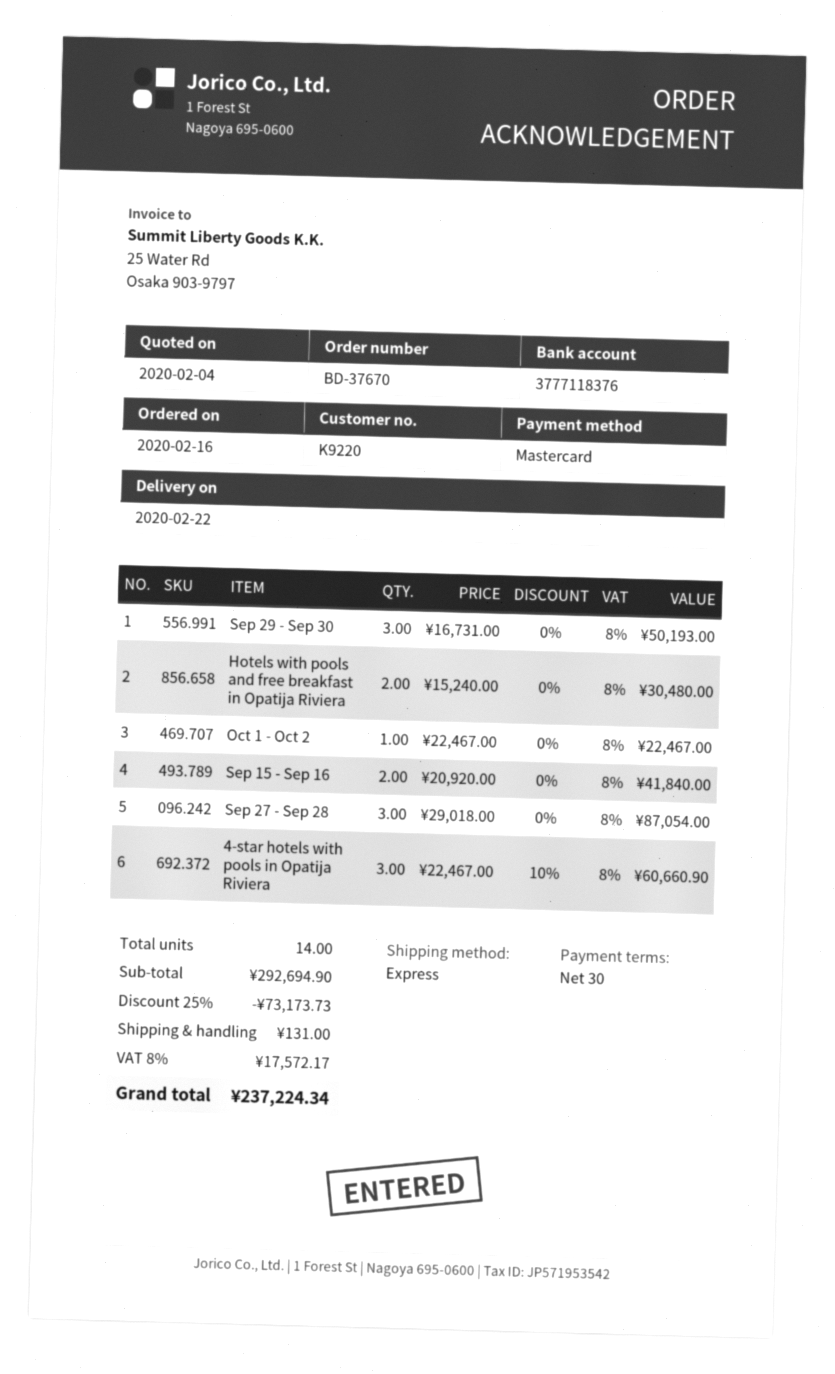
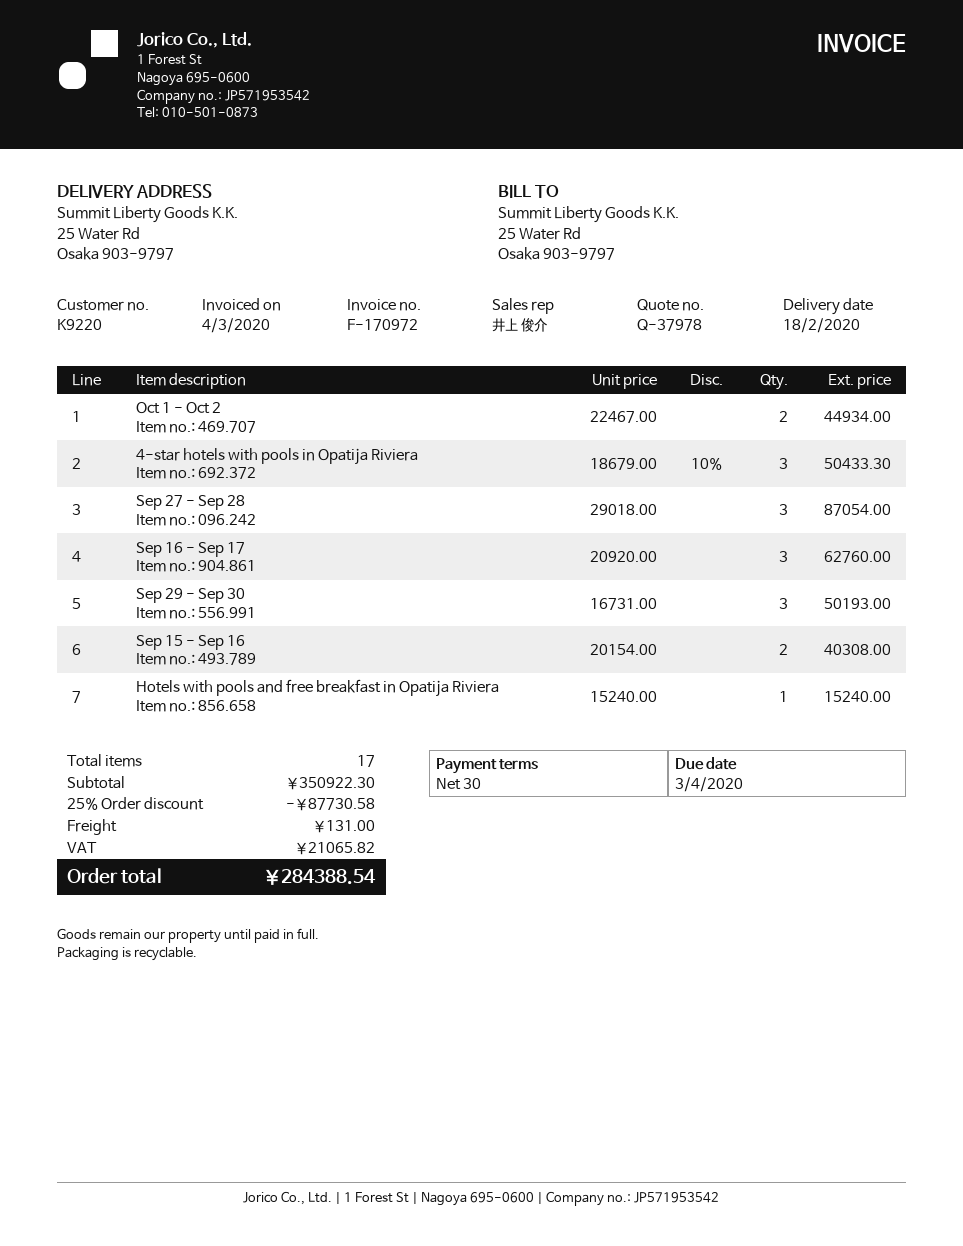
delivery date: 2020-02-22 -> 2020-02-18
Hotels with pools and free breakfast in Opatija Riviera: 2 x 15240.00 = 30480.00 -> 1 x 15240.00 = 15240.00
Oct 1 - Oct 2: 1 x 22467.00 = 22467.00 -> 2 x 22467.00 = 44934.00
Sep 15 - Sep 16: 2 x 20920.00 = 41840.00 -> 2 x 20154.00 = 40308.00
4-star hotels with pools in Opatija Riviera: 3 x 22467.00 - 10% = 60660.90 -> 3 x 18679.00 - 10% = 50433.30
Sep 16 - Sep 17: none -> 3 x 20920.00 = 62760.00
total quantity: 14 -> 17
subtotal: 292694.90 -> 350922.30
discount: 25% = 73173.73 -> 25% = 87730.58
tax: 17572.17 -> 21065.82
total: 237224.34 -> 284388.54

